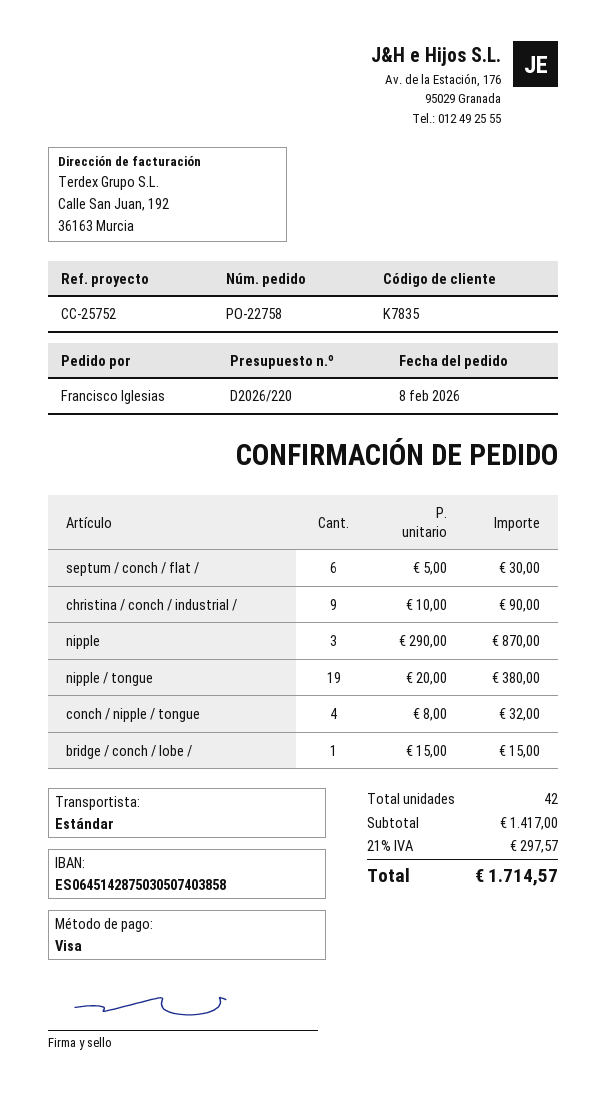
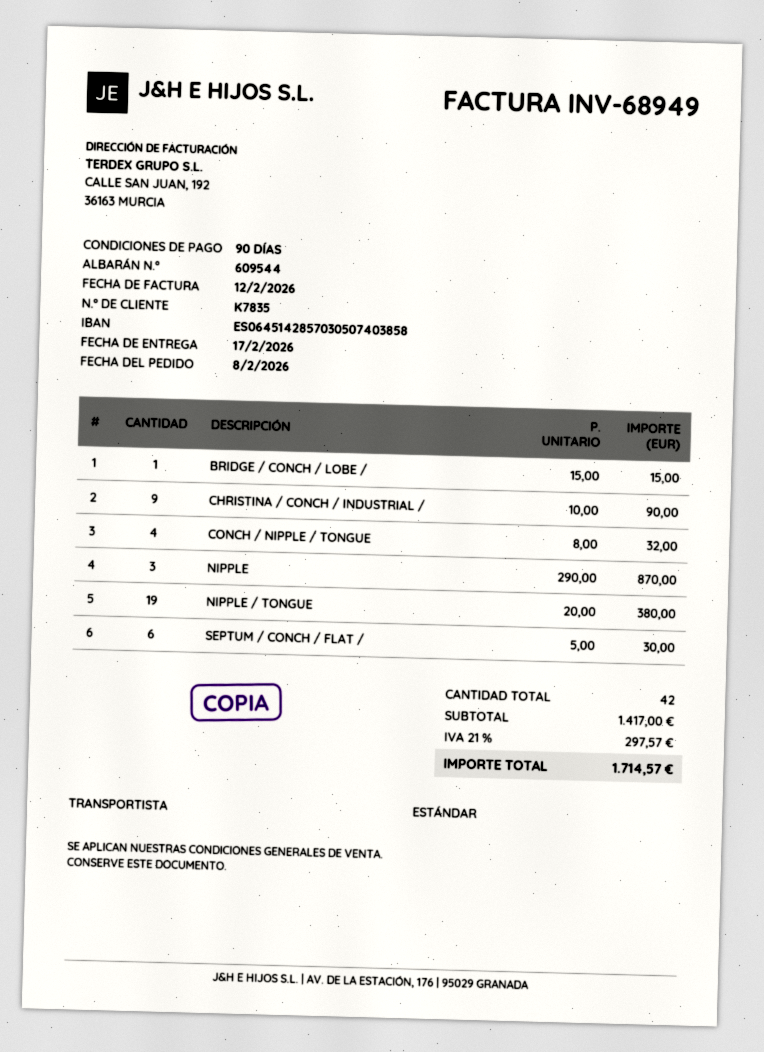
bank account: ES0645142875030507403858 -> ES0645142857030507403858

